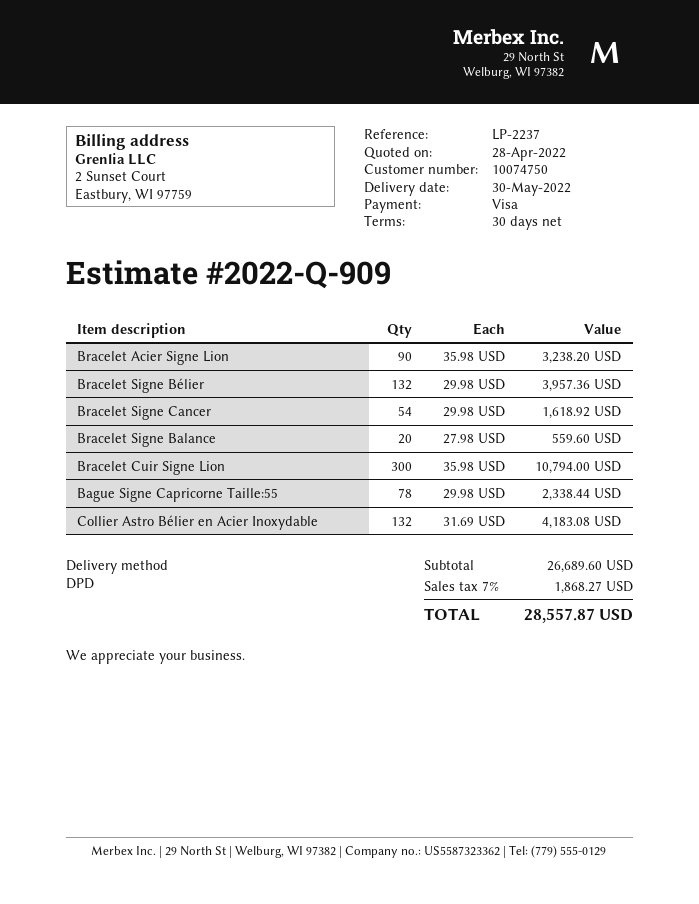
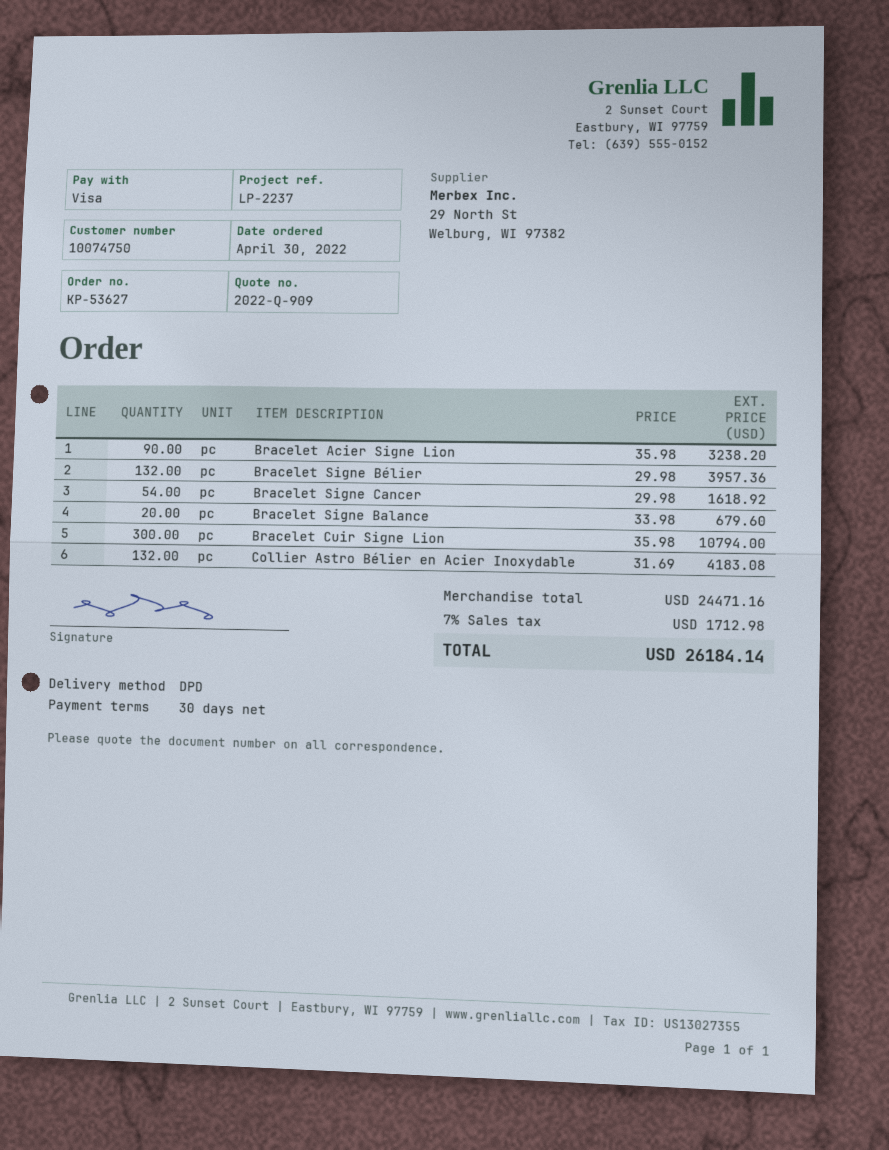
Bracelet Signe Balance: 20 x 27.98 = 559.60 -> 20 x 33.98 = 679.60
Bague Signe Capricorne Taille:55: 78 x 29.98 = 2338.44 -> none
subtotal: 26689.60 -> 24471.16
tax: 7% = 1868.27 -> 7% = 1712.98
total: 28557.87 -> 26184.14

